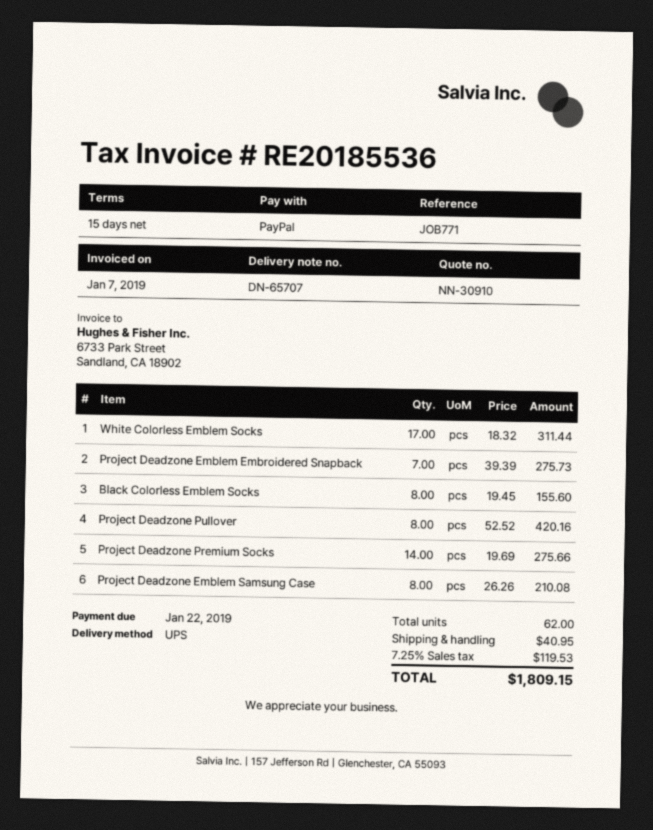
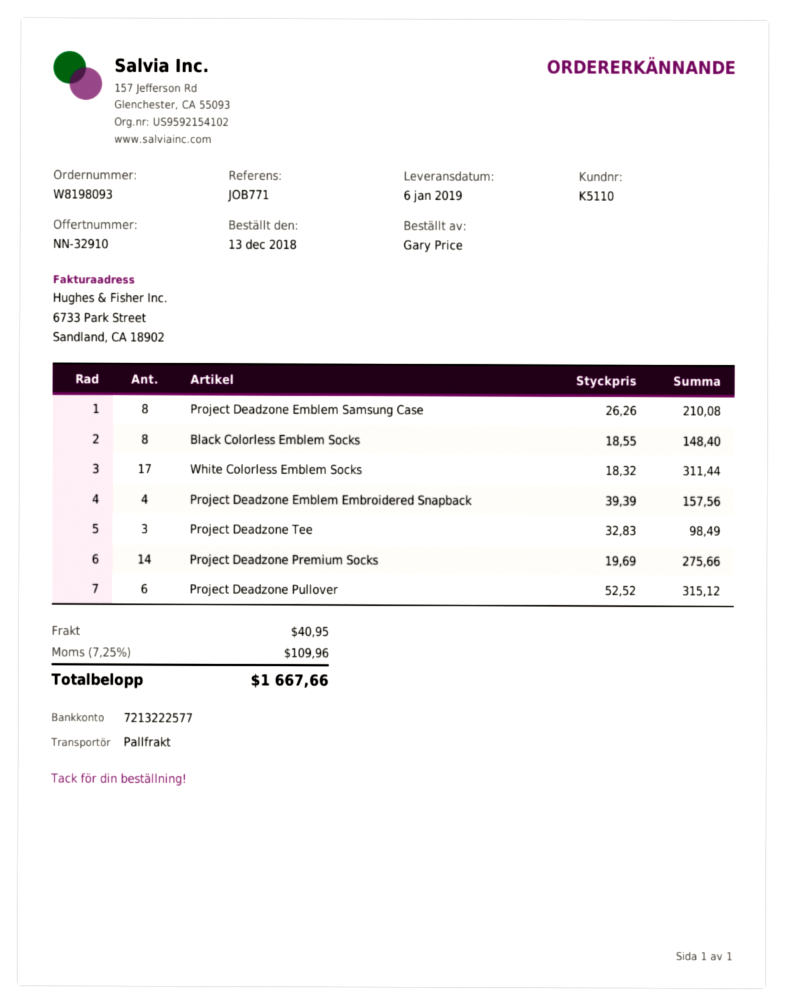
quote number: NN-30910 -> NN-32910
shipping method: UPS -> pallet freight
Project Deadzone Emblem Embroidered Snapback: 7 x 39.39 = 275.73 -> 4 x 39.39 = 157.56
Black Colorless Emblem Socks: 8 x 19.45 = 155.60 -> 8 x 18.55 = 148.40
Project Deadzone Pullover: 8 x 52.52 = 420.16 -> 6 x 52.52 = 315.12
Project Deadzone Tee: none -> 3 x 32.83 = 98.49
tax: 7.25% = 119.53 -> 7.25% = 109.96
total: 1809.15 -> 1667.66

